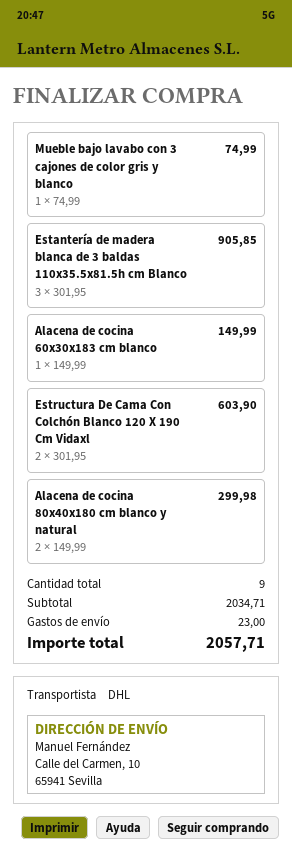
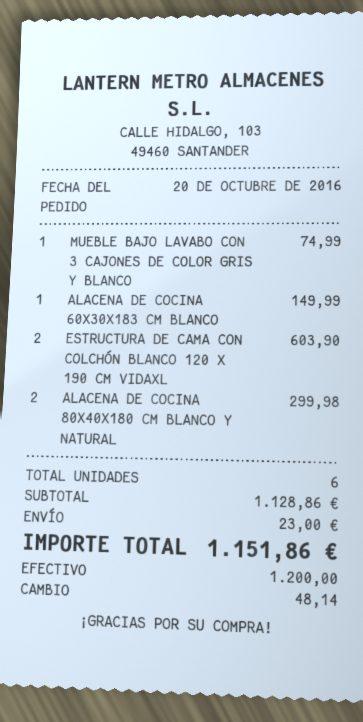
Estantería de madera blanca de 3 baldas 110x35.5x81.5h cm Blanco: 3 for 905.85 -> none
total quantity: 9 -> 6
subtotal: 2034.71 -> 1128.86
total: 2057.71 -> 1151.86

